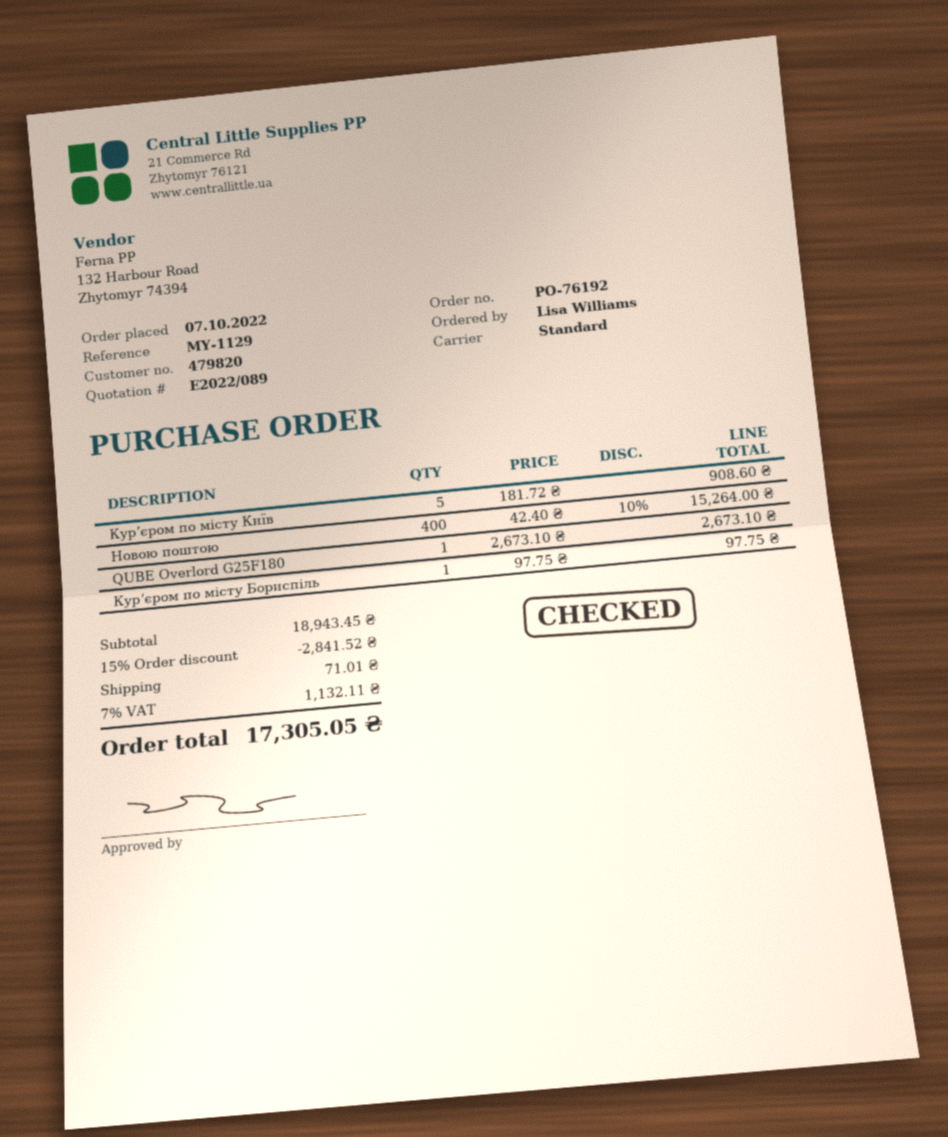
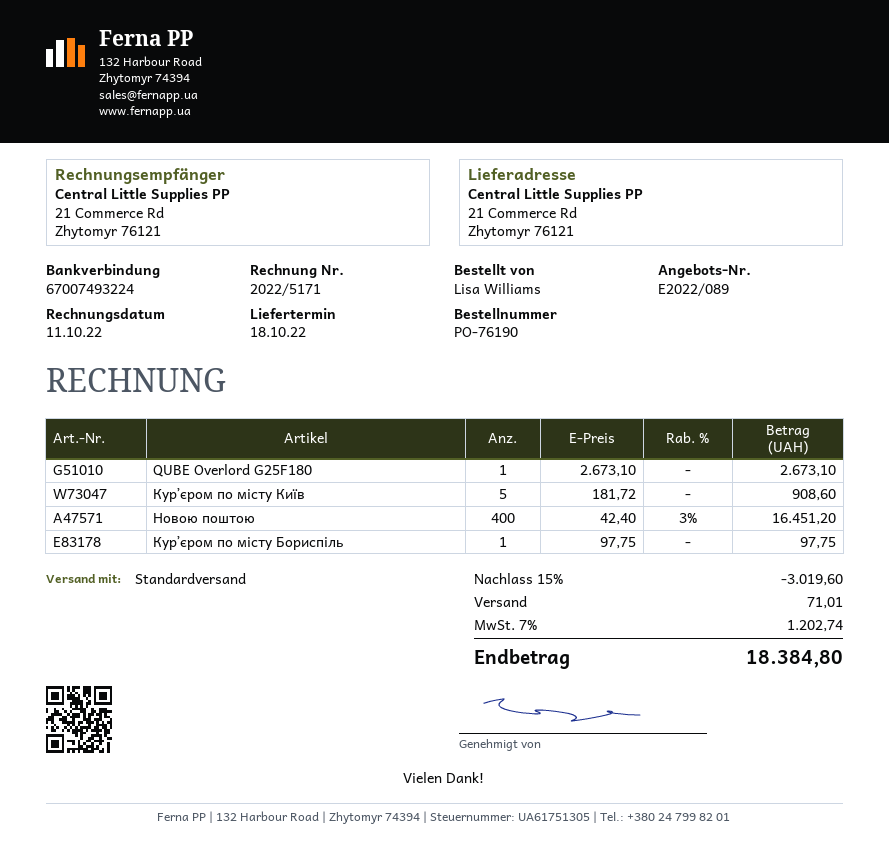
order number: PO-76192 -> PO-76190
Новою поштою: 400 x 42.40 - 10% = 15264.00 -> 400 x 42.40 - 3% = 16451.20
discount: 15% = 2841.52 -> 15% = 3019.60
tax: 7% = 1132.11 -> 7% = 1202.74
total: 17305.05 -> 18384.80

